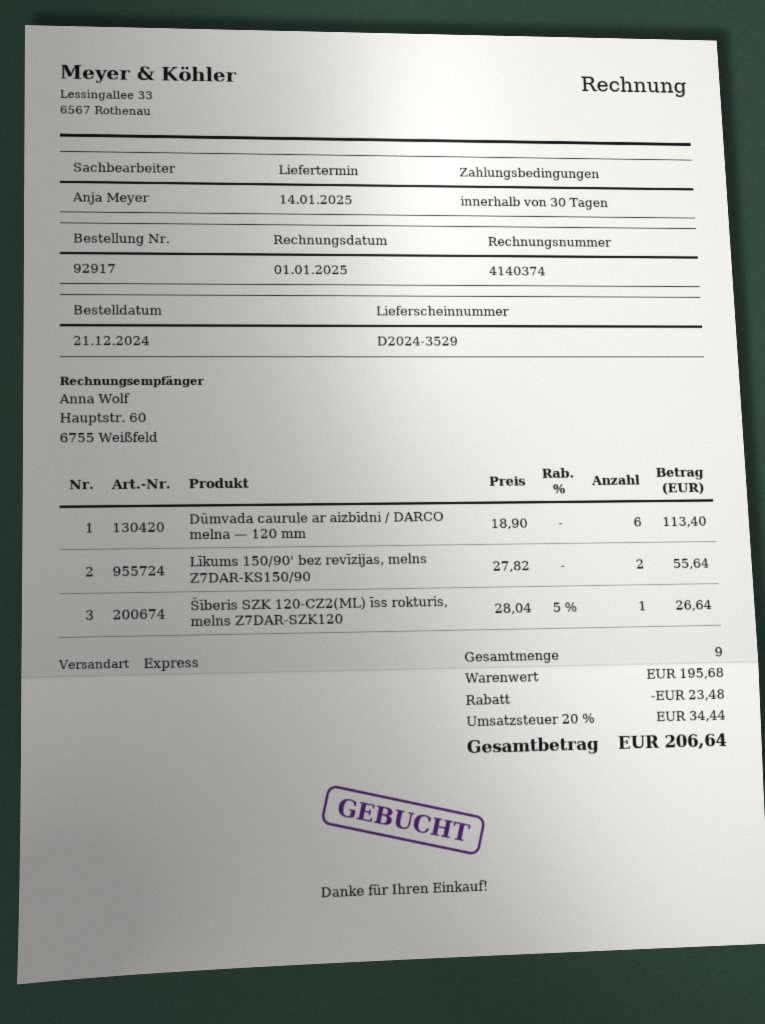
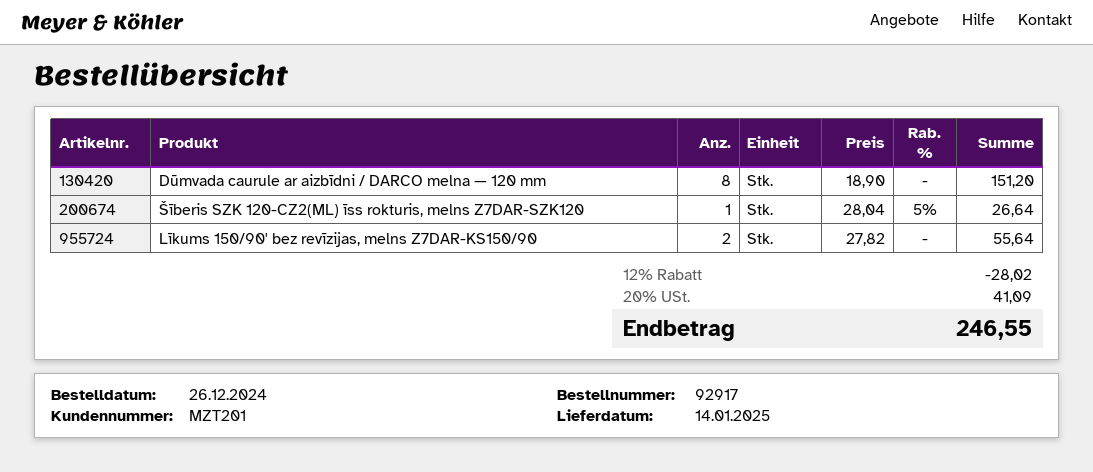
order date: 2024-12-21 -> 2024-12-26
Dūmvada caurule ar aizbīdni / DARCO melna — 120 mm: 6 x 18.90 = 113.40 -> 8 x 18.90 = 151.20
discount: 23.48 -> 28.02
tax: 20% = 34.44 -> 20% = 41.09
total: 206.64 -> 246.55

